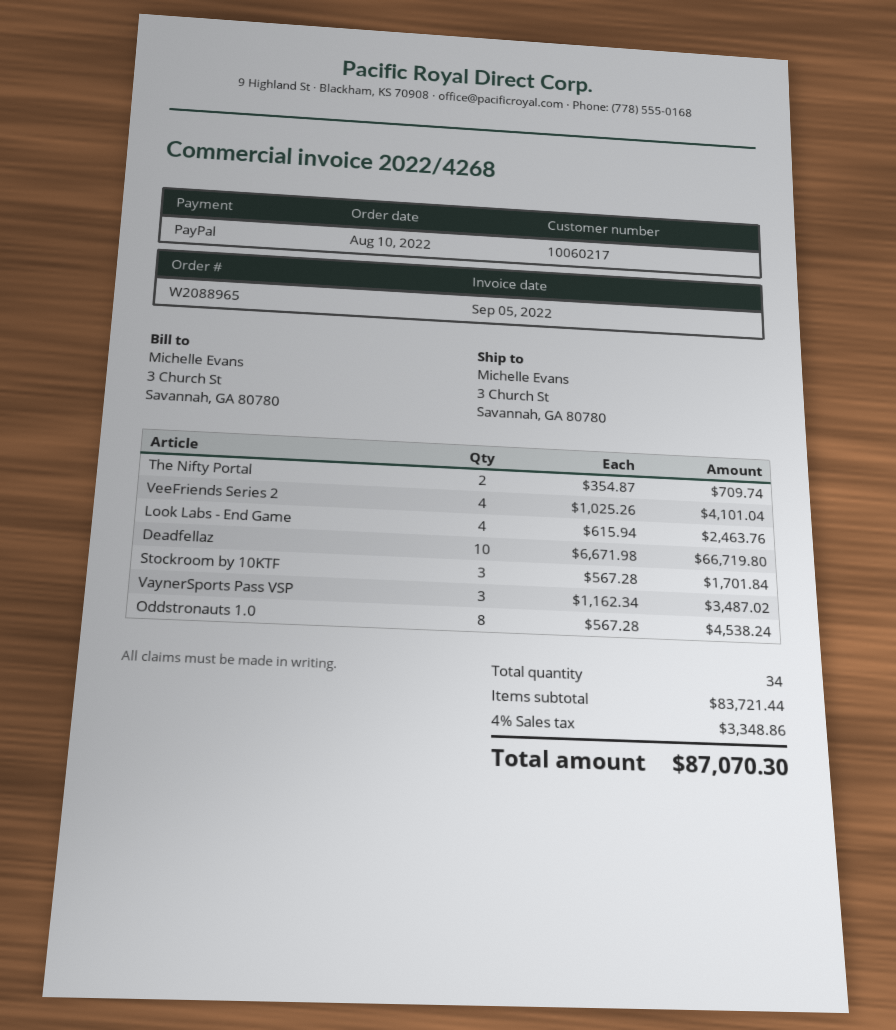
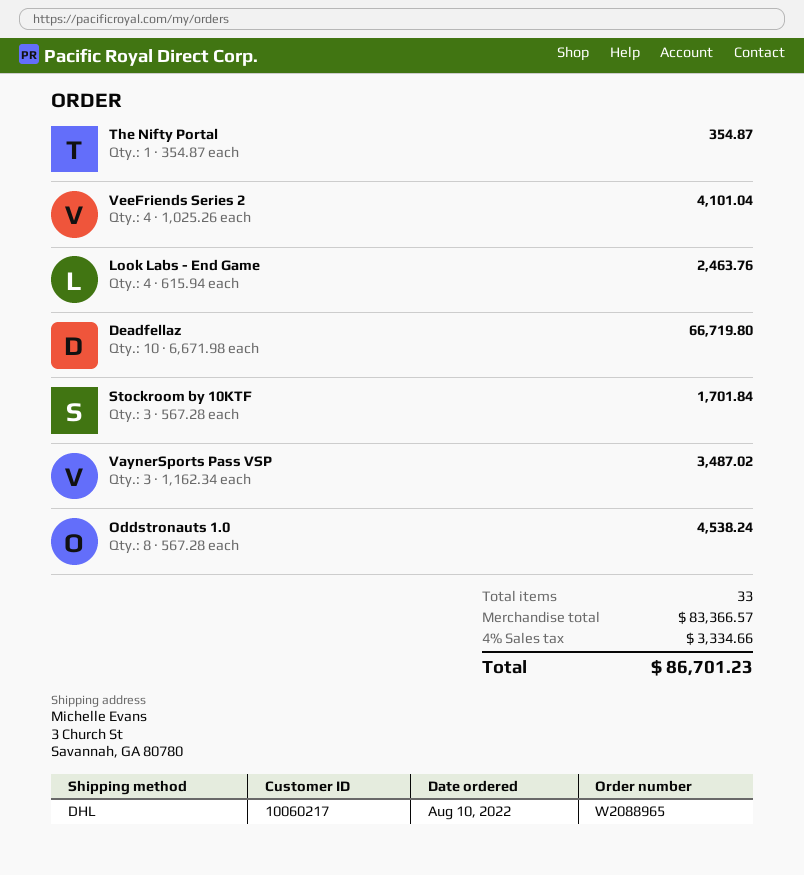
The Nifty Portal: 2 x 354.87 = 709.74 -> 1 x 354.87 = 354.87
total quantity: 34 -> 33
subtotal: 83721.44 -> 83366.57
tax: 4% = 3348.86 -> 4% = 3334.66
total: 87070.30 -> 86701.23

